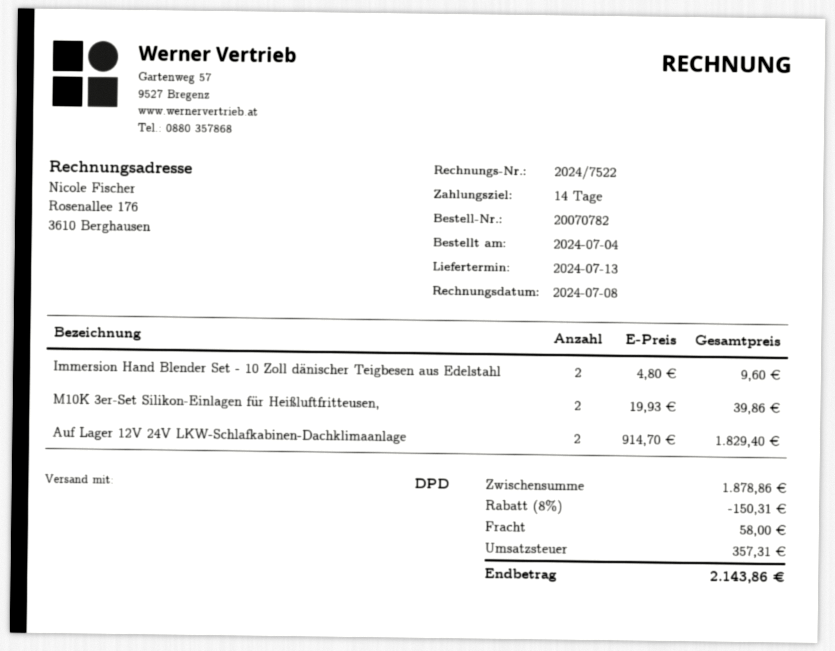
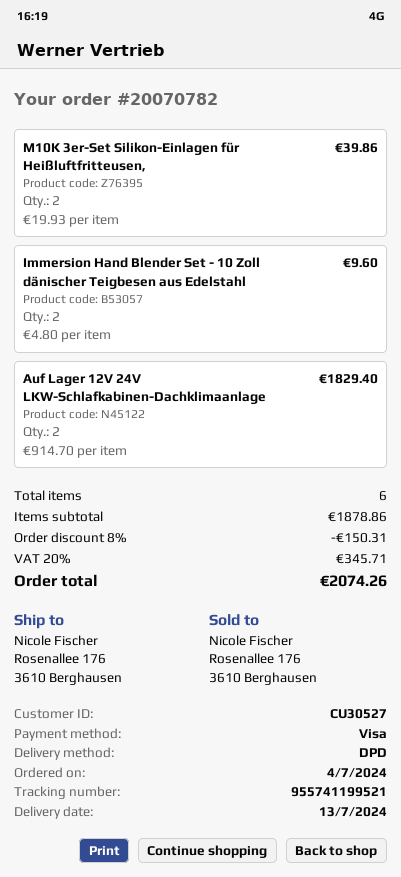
shipping: 58.00 -> none
tax: 357.31 -> 345.71
total: 2143.86 -> 2074.26

